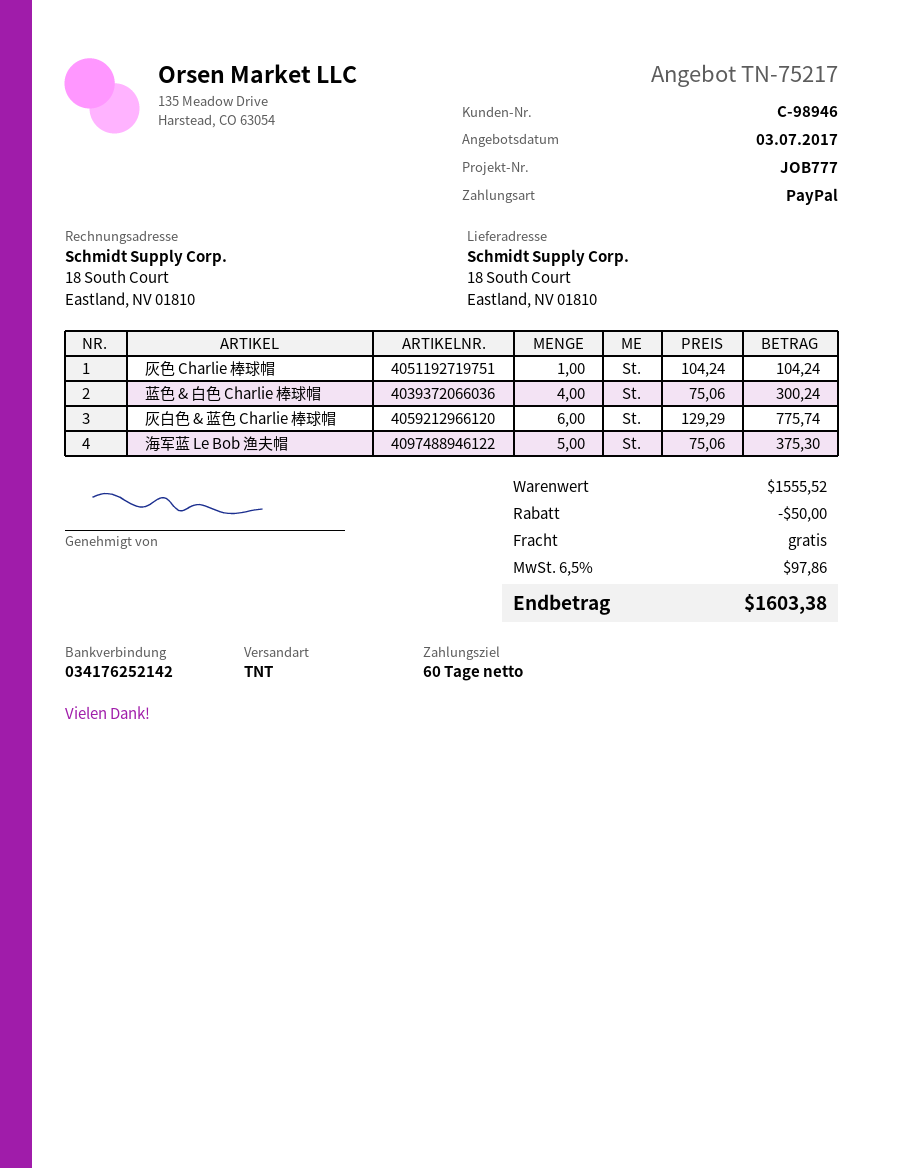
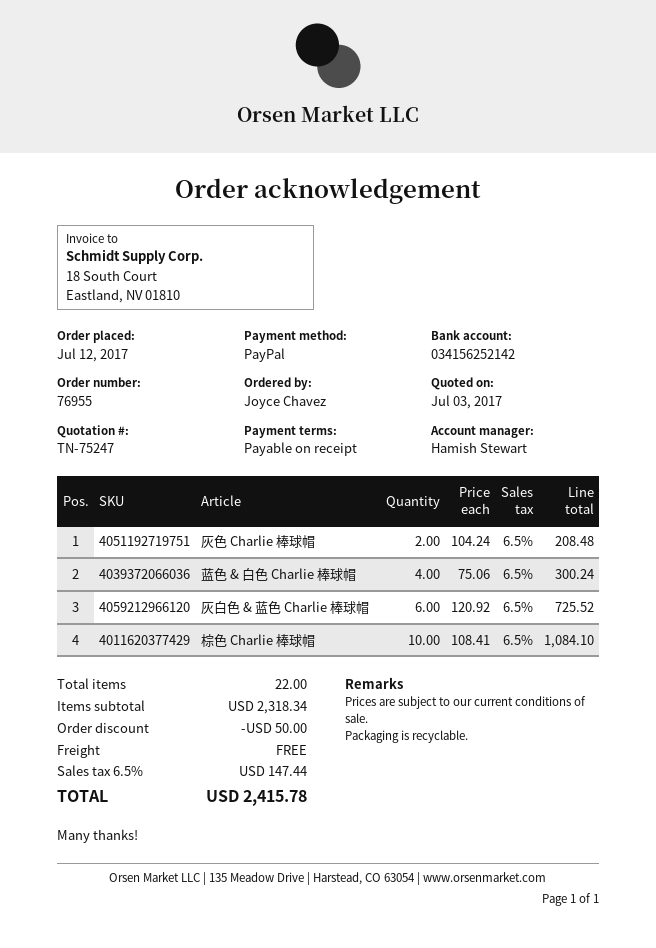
quote number: TN-75217 -> TN-75247
payment terms: 60 days -> on receipt
bank account: 034176252142 -> 034156252142
灰色 Charlie 棒球帽: 1 x 104.24 = 104.24 -> 2 x 104.24 = 208.48
灰白色 & 蓝色 Charlie 棒球帽: 6 x 129.29 = 775.74 -> 6 x 120.92 = 725.52
海军蓝 Le Bob 渔夫帽: 5 x 75.06 = 375.30 -> none
棕色 Charlie 棒球帽: none -> 10 x 108.41 = 1084.10
subtotal: 1555.52 -> 2318.34
tax: 6.5% = 97.86 -> 6.5% = 147.44
total: 1603.38 -> 2415.78

